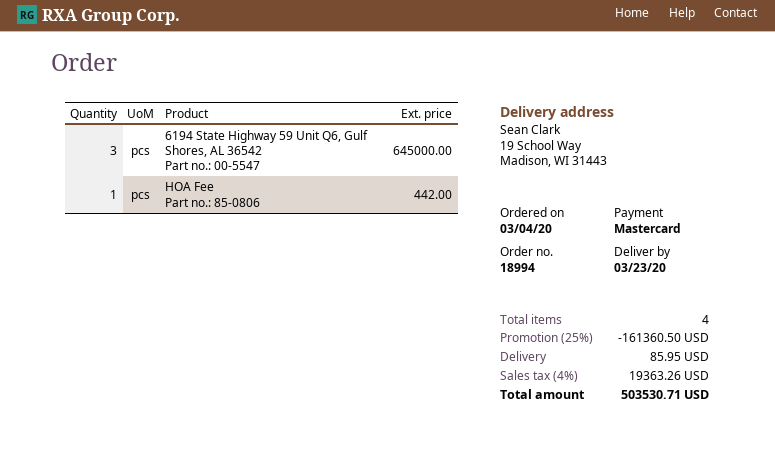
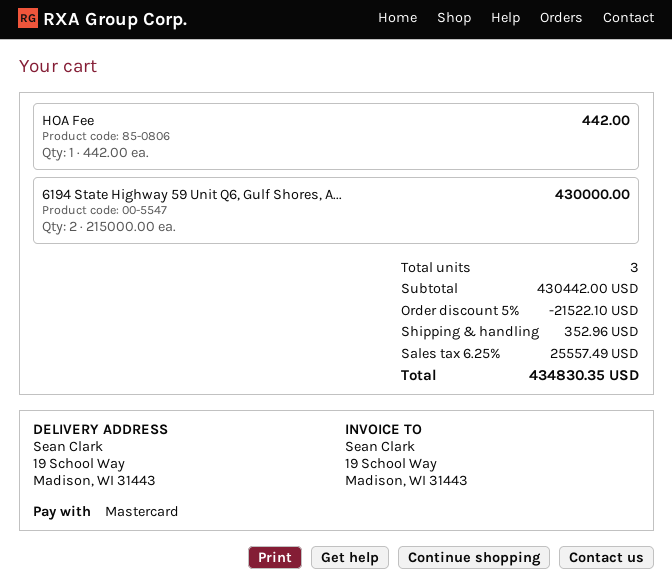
6194 State Highway 59 Unit Q6, Gulf Shores, AL 36542: 3 for 645000.00 -> 2 for 430000.00
total quantity: 4 -> 3
discount: 25% = 161360.50 -> 5% = 21522.10
shipping: 85.95 -> 352.96
tax: 4% = 19363.26 -> 6.25% = 25557.49
total: 503530.71 -> 434830.35

